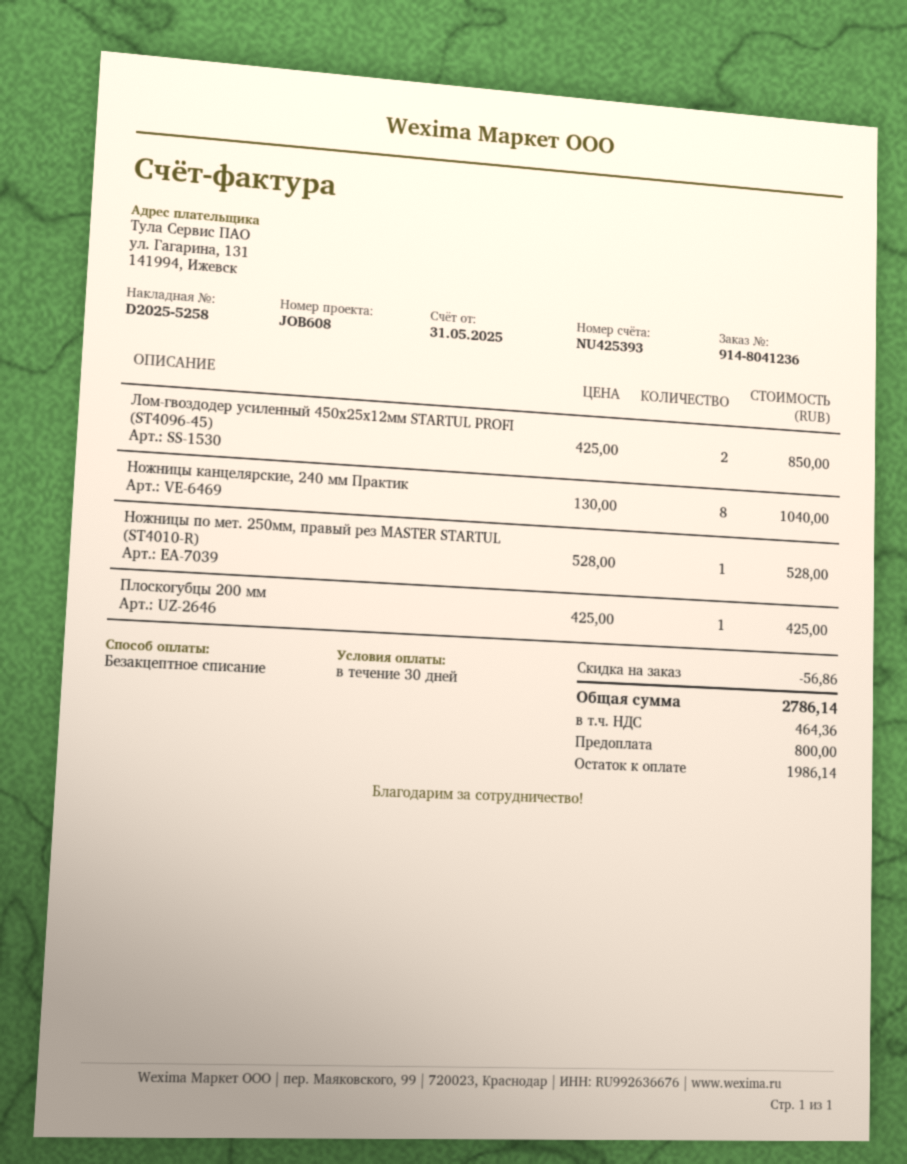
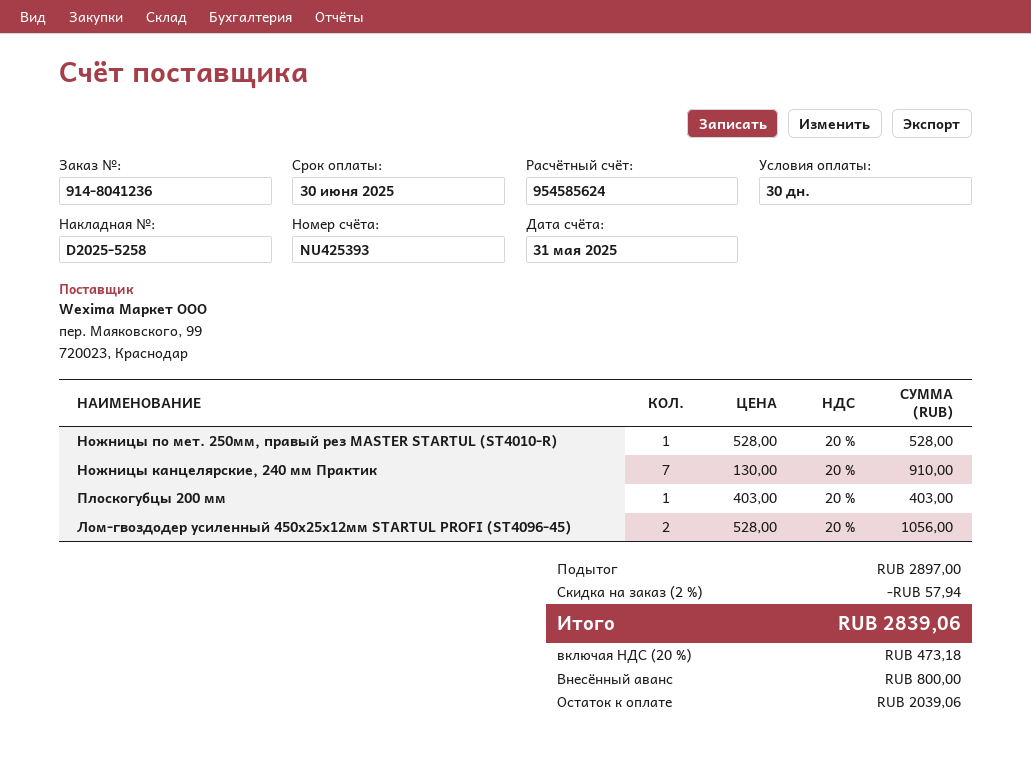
Лом-гвоздодер усиленный 450x25х12мм STARTUL PROFI (ST4096-45): 2 x 425.00 = 850.00 -> 2 x 528.00 = 1056.00
Ножницы канцелярские, 240 мм Практик: 8 x 130.00 = 1040.00 -> 7 x 130.00 = 910.00
Плоскогубцы 200 мм: 1 x 425.00 = 425.00 -> 1 x 403.00 = 403.00
discount: 56.86 -> 57.94
tax: 464.36 -> 473.18
total: 2786.14 -> 2839.06
balance: 1986.14 -> 2039.06

